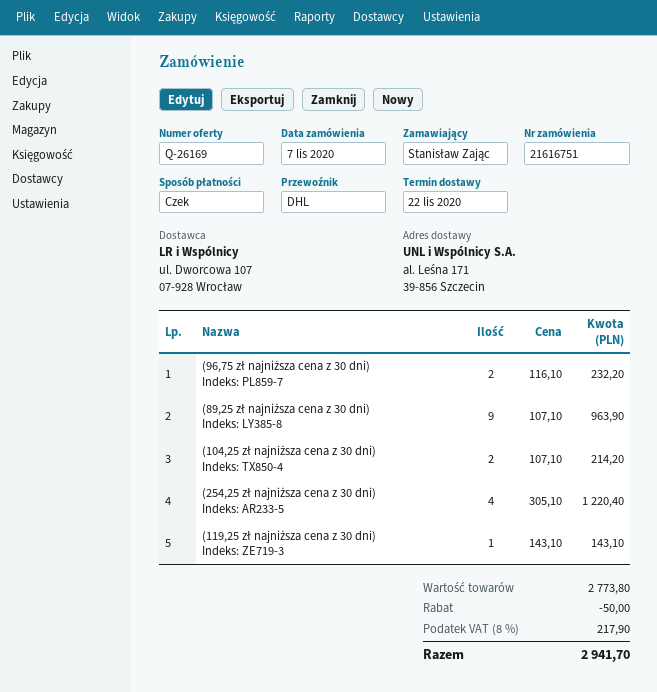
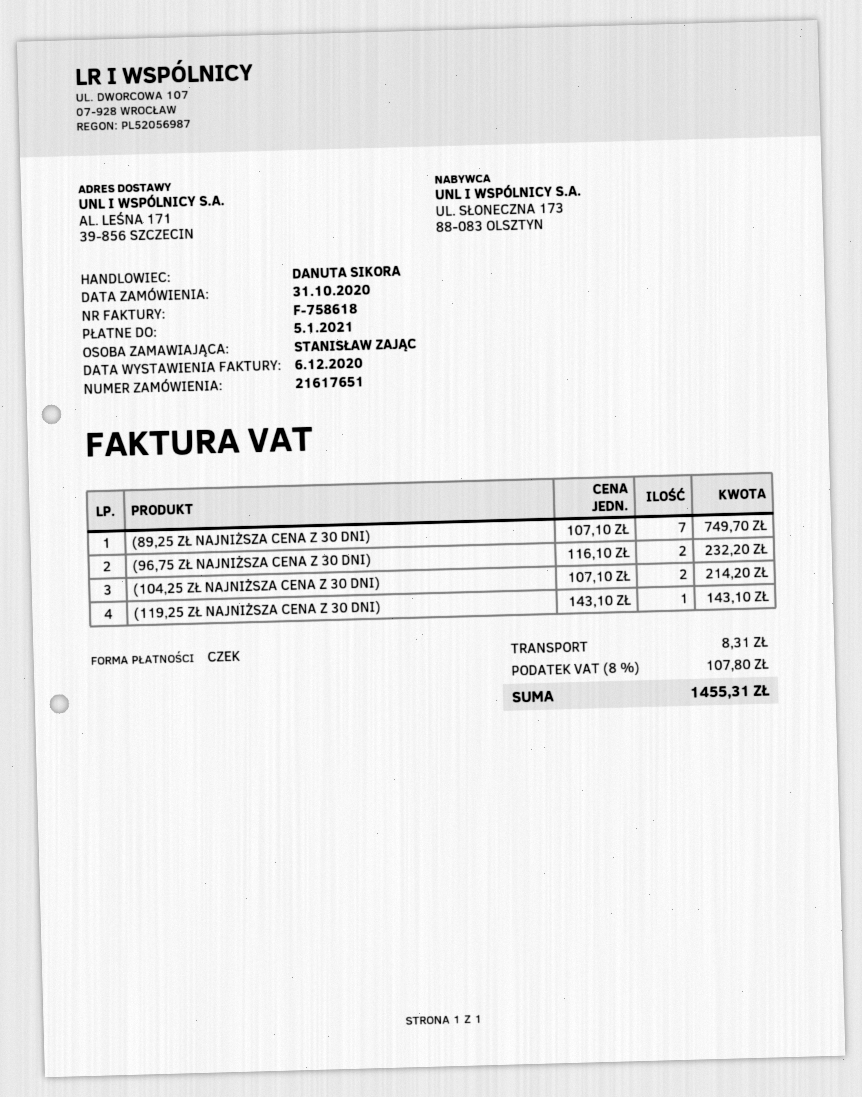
order number: 21616751 -> 21617651
order date: 2020-11-07 -> 2020-10-31
(89,25 zł najniższa cena z 30 dni): 9 x 107.10 = 963.90 -> 7 x 107.10 = 749.70
(254,25 zł najniższa cena z 30 dni): 4 x 305.10 = 1220.40 -> none
discount: 50.00 -> none
shipping: none -> 8.31
tax: 8% = 217.90 -> 8% = 107.80
total: 2941.70 -> 1455.31

